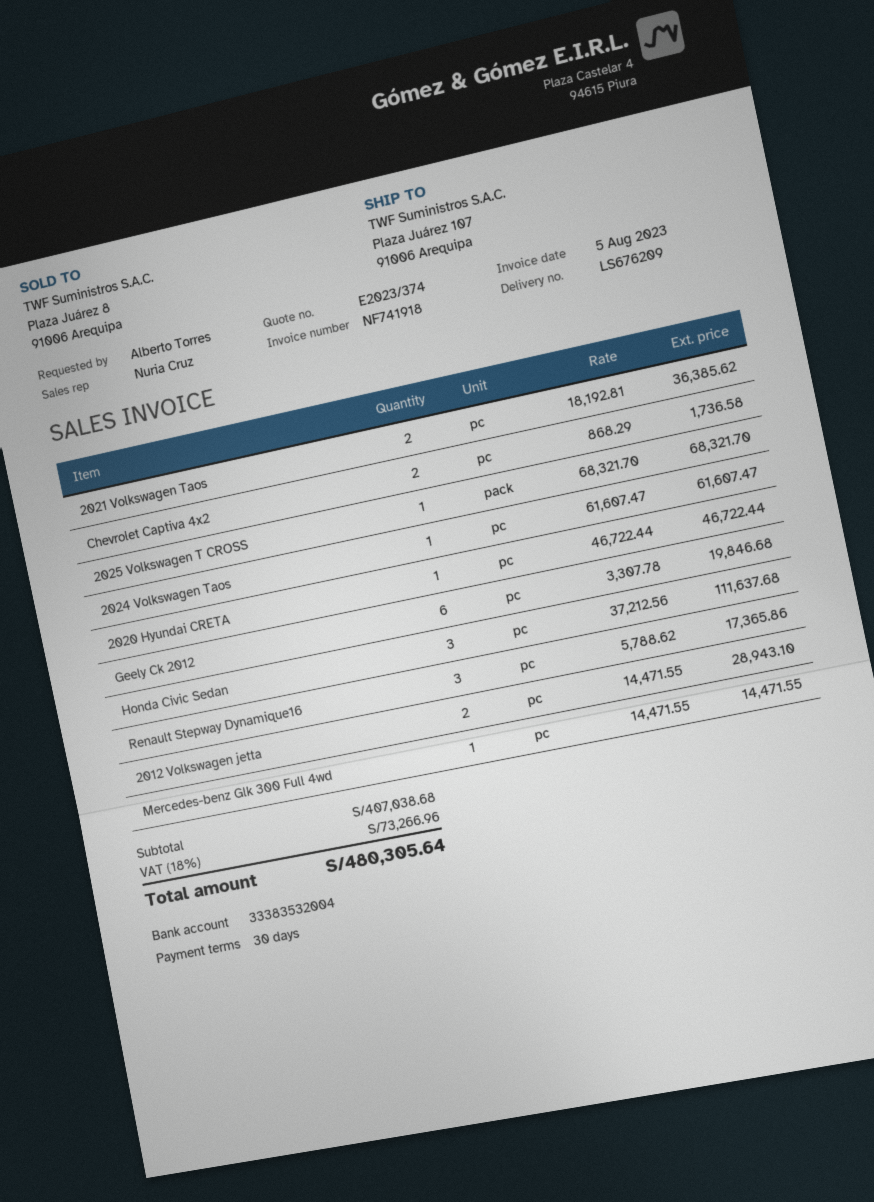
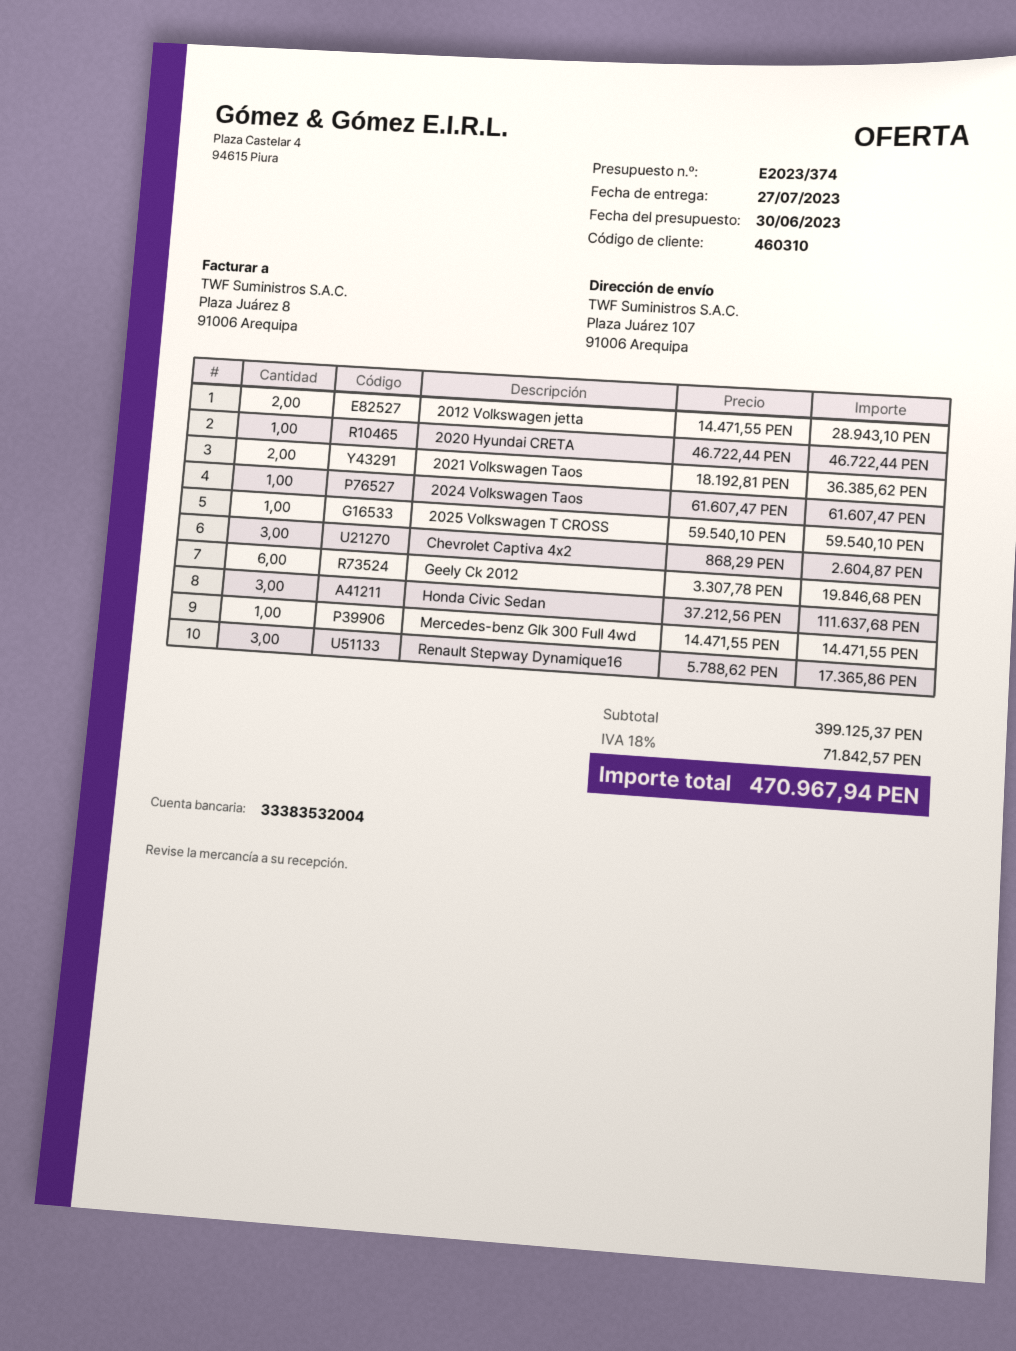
Chevrolet Captiva 4x2: 2 x 868.29 = 1736.58 -> 3 x 868.29 = 2604.87
2025 Volkswagen T CROSS: 1 x 68321.70 = 68321.70 -> 1 x 59540.10 = 59540.10
subtotal: 407038.68 -> 399125.37
tax: 18% = 73266.96 -> 18% = 71842.57
total: 480305.64 -> 470967.94

